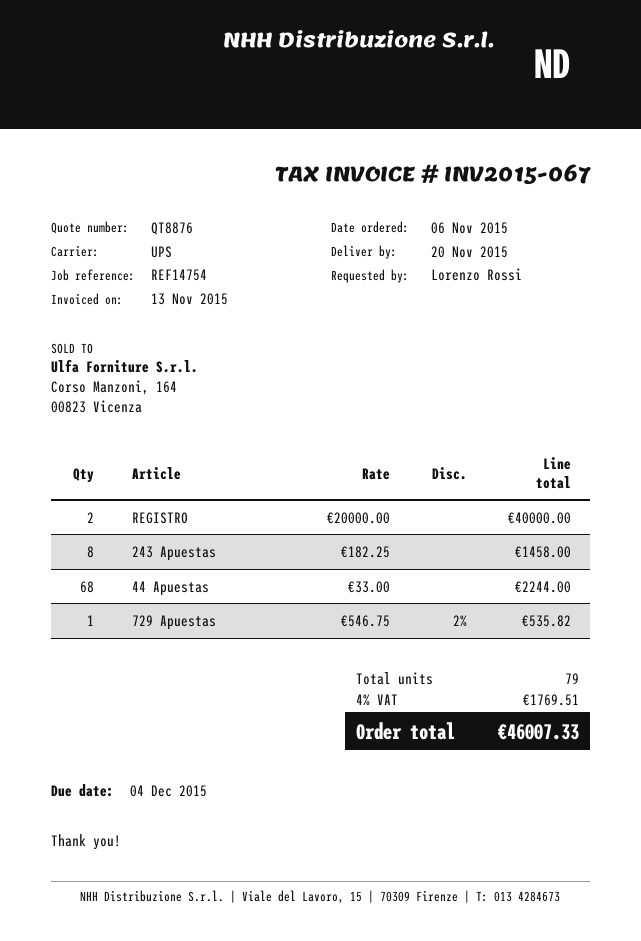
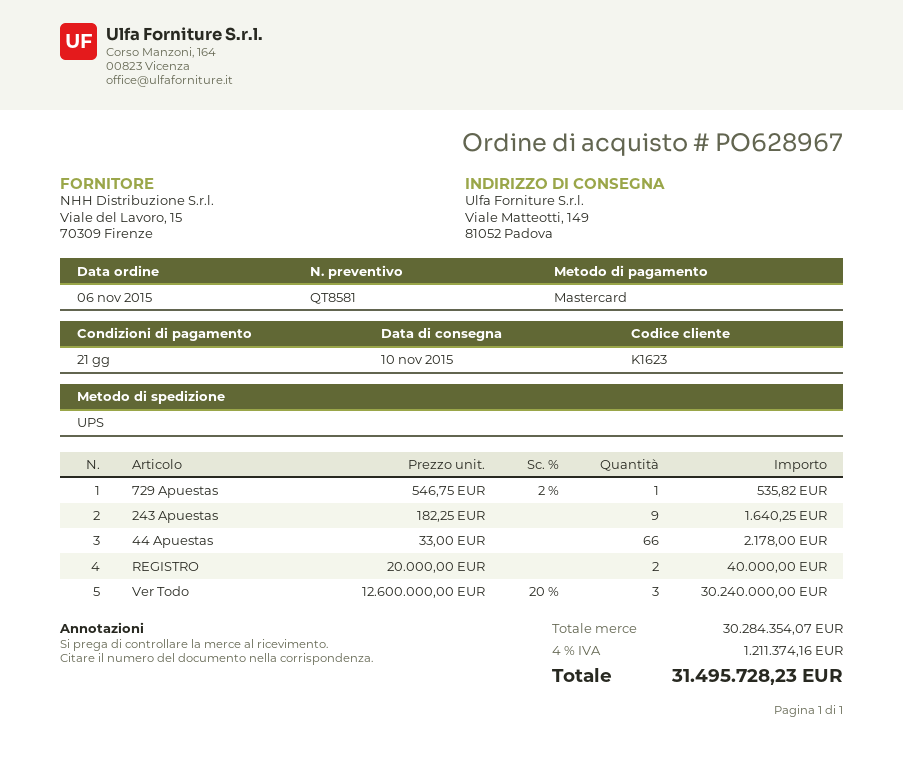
quote number: QT8876 -> QT8581
delivery date: 2015-11-20 -> 2015-11-10
243 Apuestas: 8 x 182.25 = 1458.00 -> 9 x 182.25 = 1640.25
44 Apuestas: 68 x 33.00 = 2244.00 -> 66 x 33.00 = 2178.00
Ver Todo: none -> 3 x 12600000.00 - 20% = 30240000.00
tax: 4% = 1769.51 -> 4% = 1211374.16
total: 46007.33 -> 31495728.23

